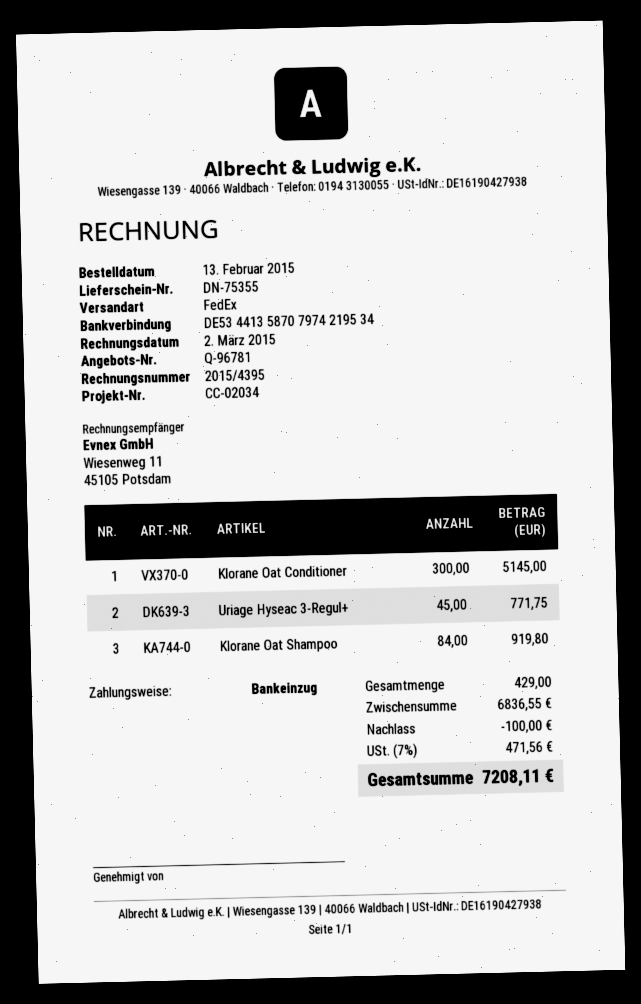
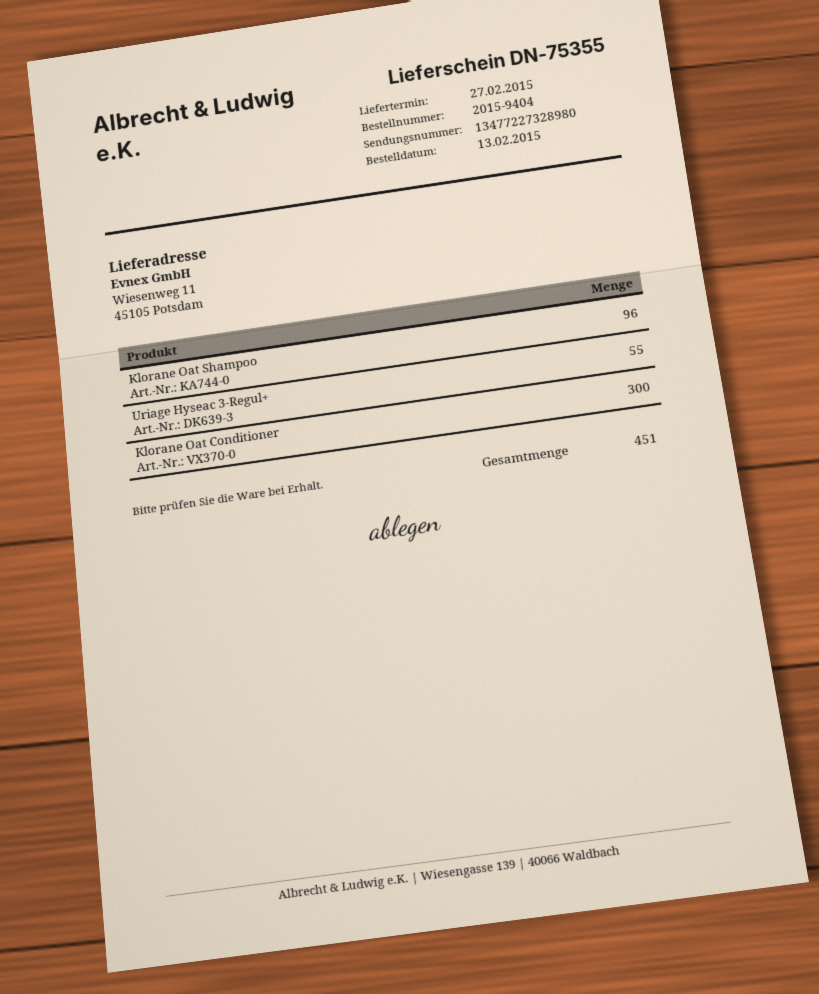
Uriage Hyseac 3-Regul+: 45 -> 55
Klorane Oat Shampoo: 84 -> 96
total quantity: 429 -> 451

